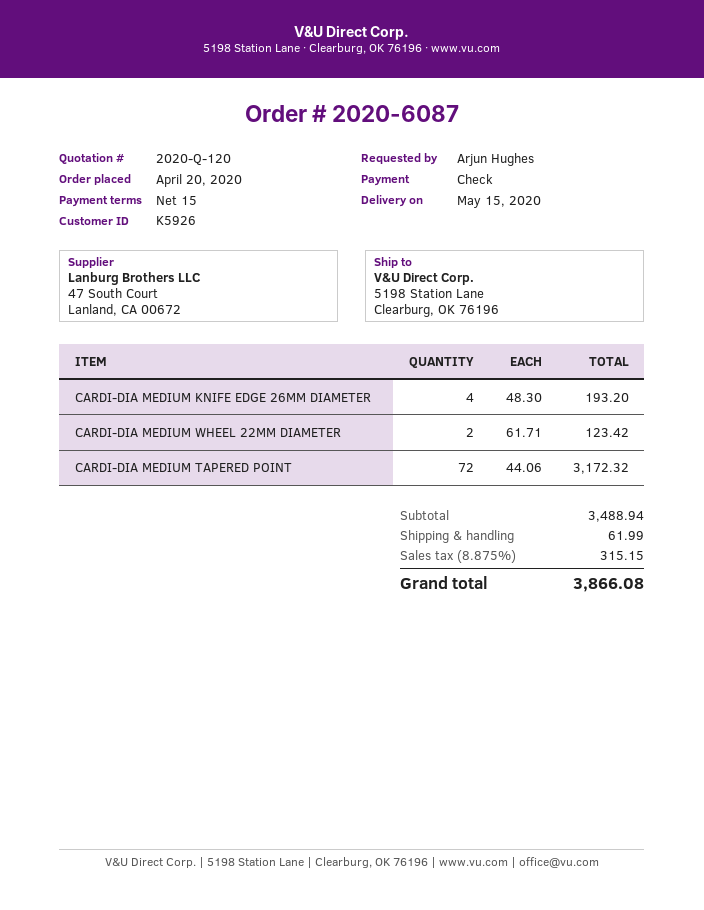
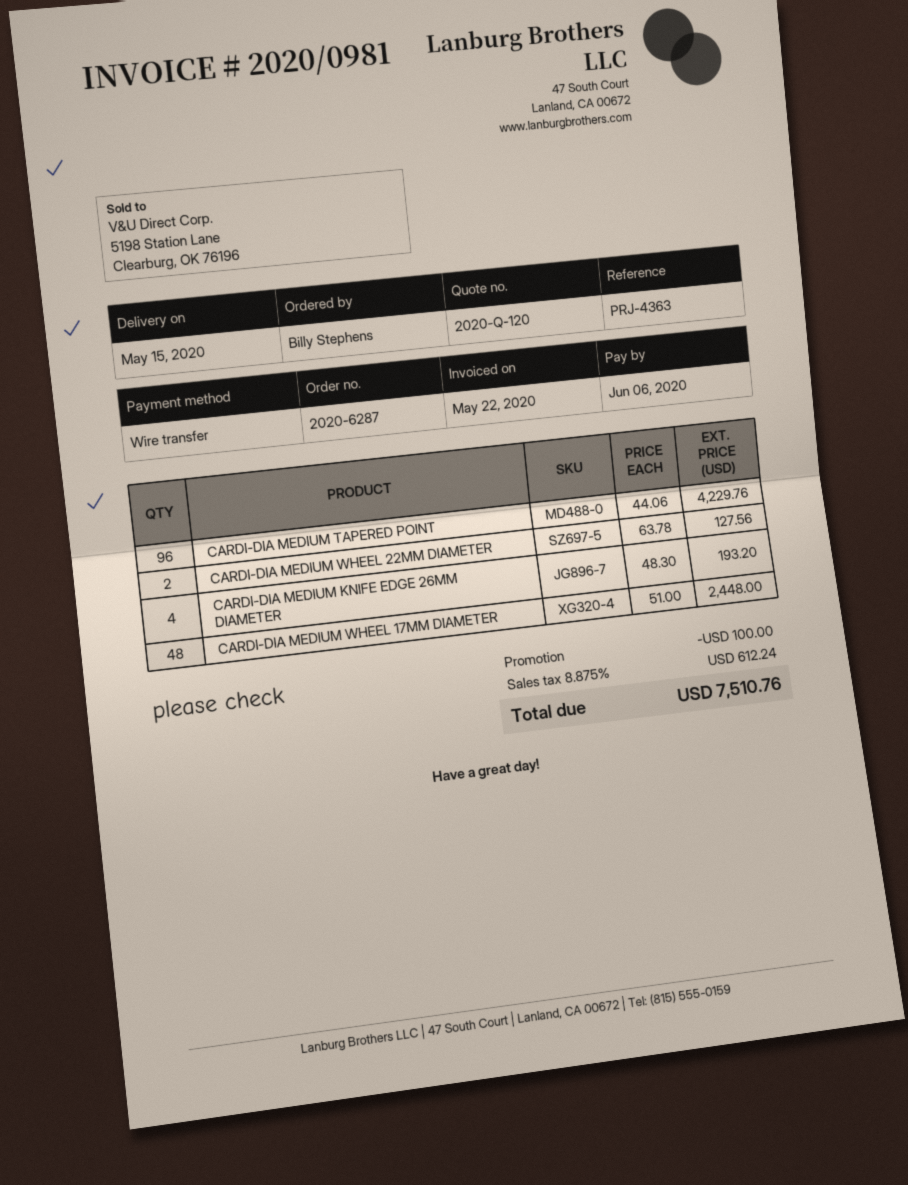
order number: 2020-6087 -> 2020-6287
ordered by: Arjun Hughes -> Billy Stephens
payment method: cheque -> bank transfer
CARDI-DIA MEDIUM WHEEL 22MM DIAMETER: 2 x 61.71 = 123.42 -> 2 x 63.78 = 127.56
CARDI-DIA MEDIUM TAPERED POINT: 72 x 44.06 = 3172.32 -> 96 x 44.06 = 4229.76
CARDI-DIA MEDIUM WHEEL 17MM DIAMETER: none -> 48 x 51.00 = 2448.00
discount: none -> 100.00
shipping: 61.99 -> none
tax: 8.875% = 315.15 -> 8.875% = 612.24
total: 3866.08 -> 7510.76

